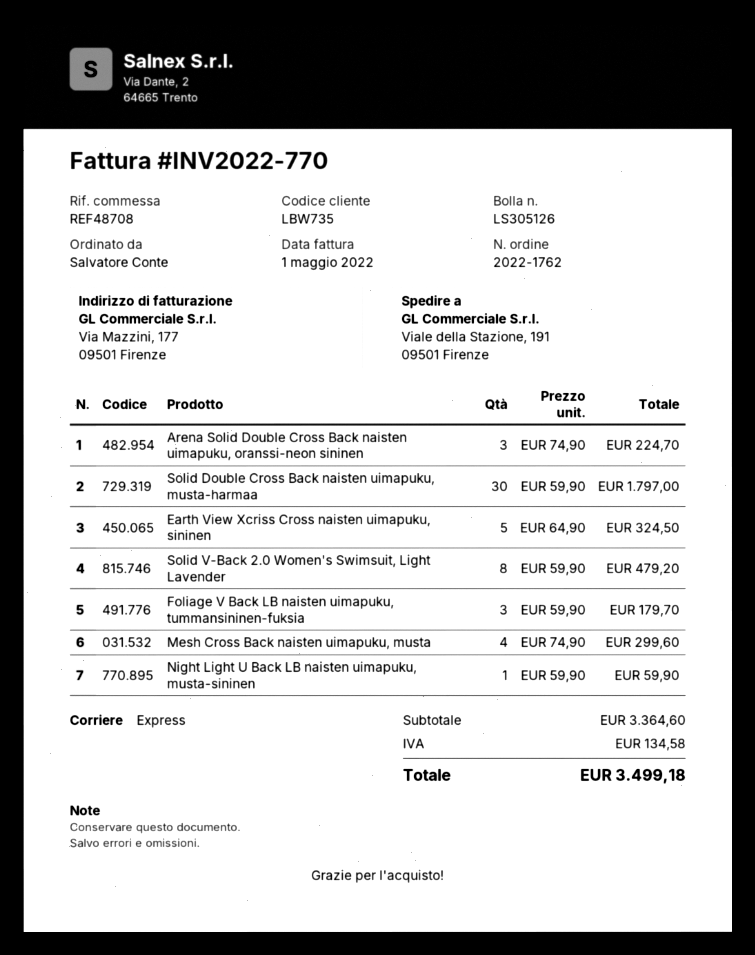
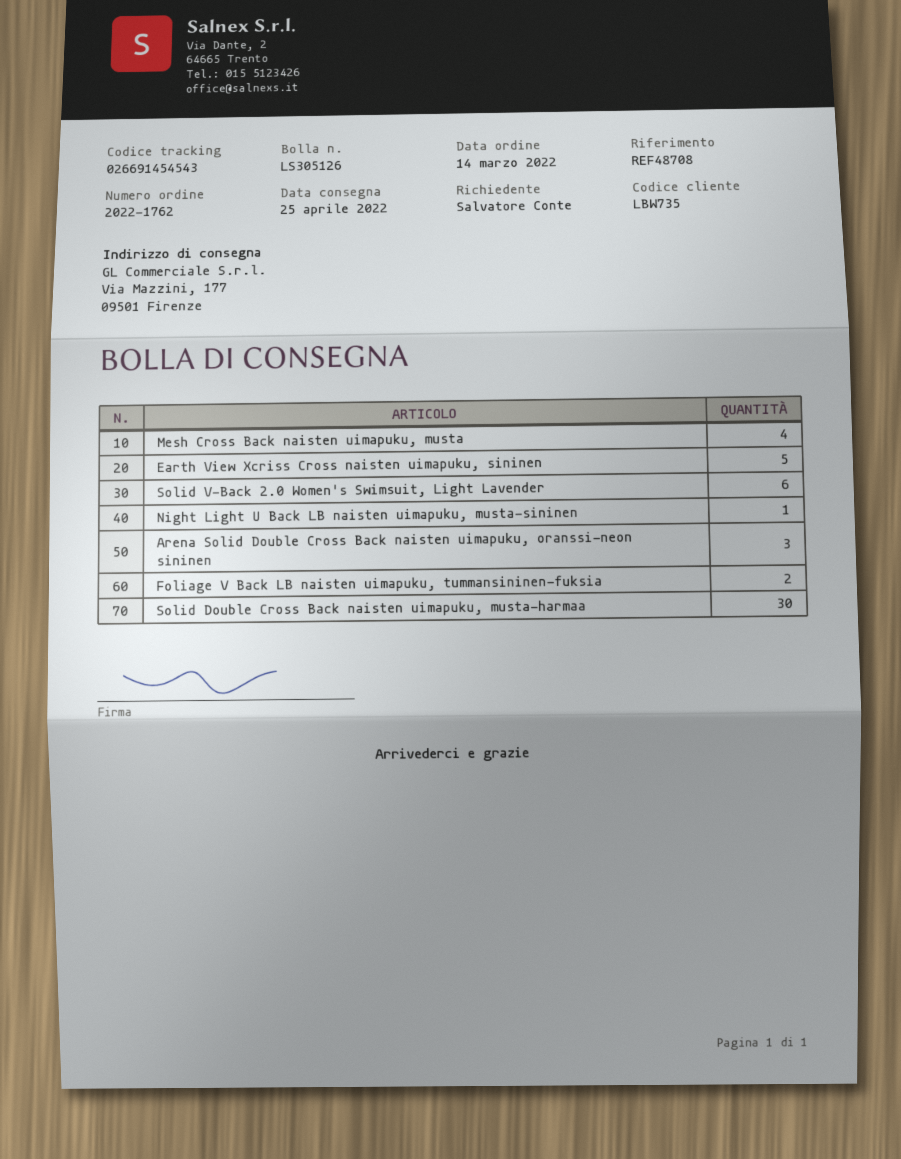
ship to: Viale della Stazione, 191, 09501 Firenze -> Via Mazzini, 177, 09501 Firenze
Solid V-Back 2.0 Women's Swimsuit, Light Lavender: 8 -> 6
Foliage V Back LB naisten uimapuku, tummansininen-fuksia: 3 -> 2

